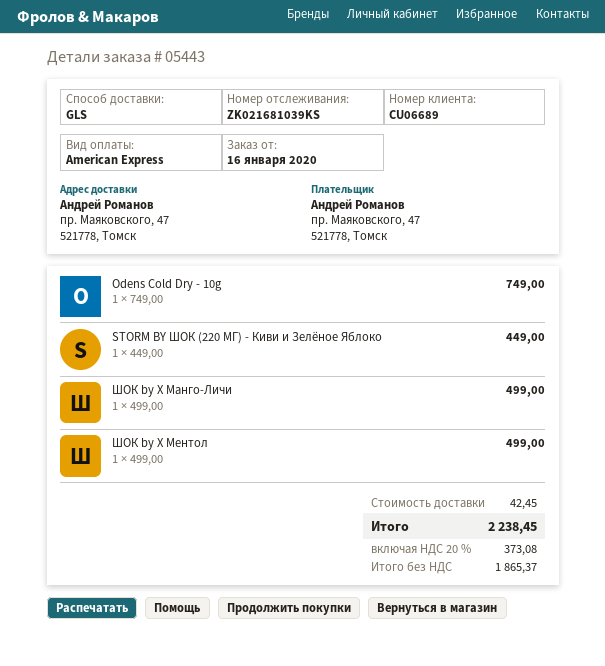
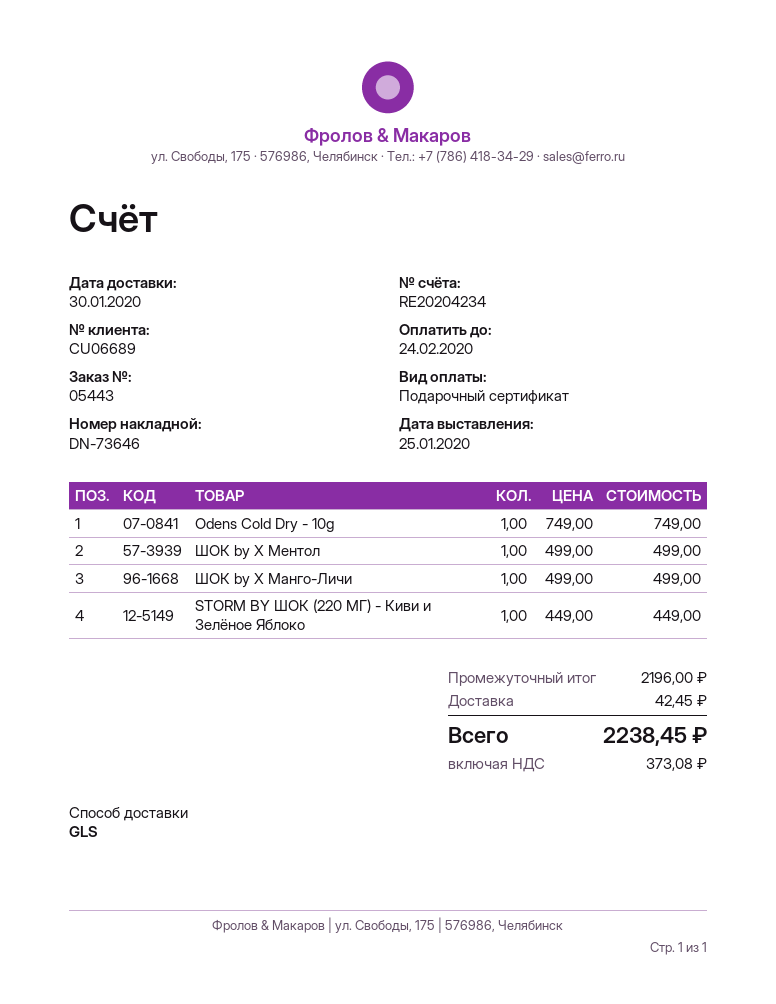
payment method: American Express -> gift card

